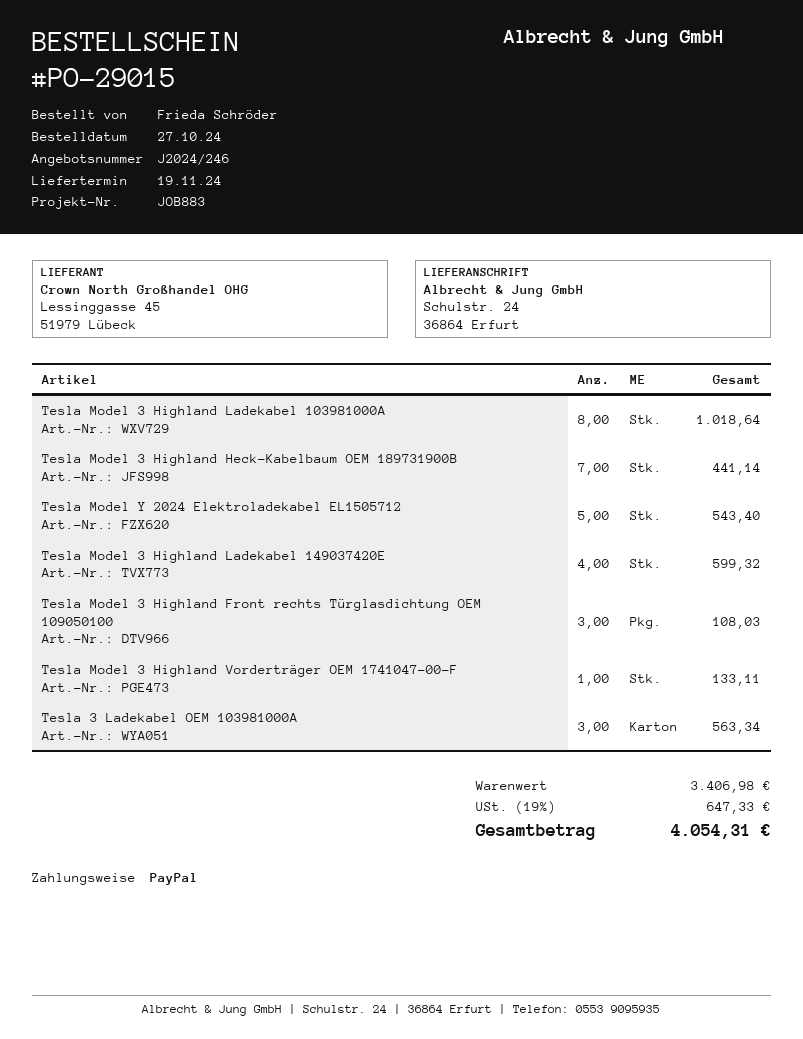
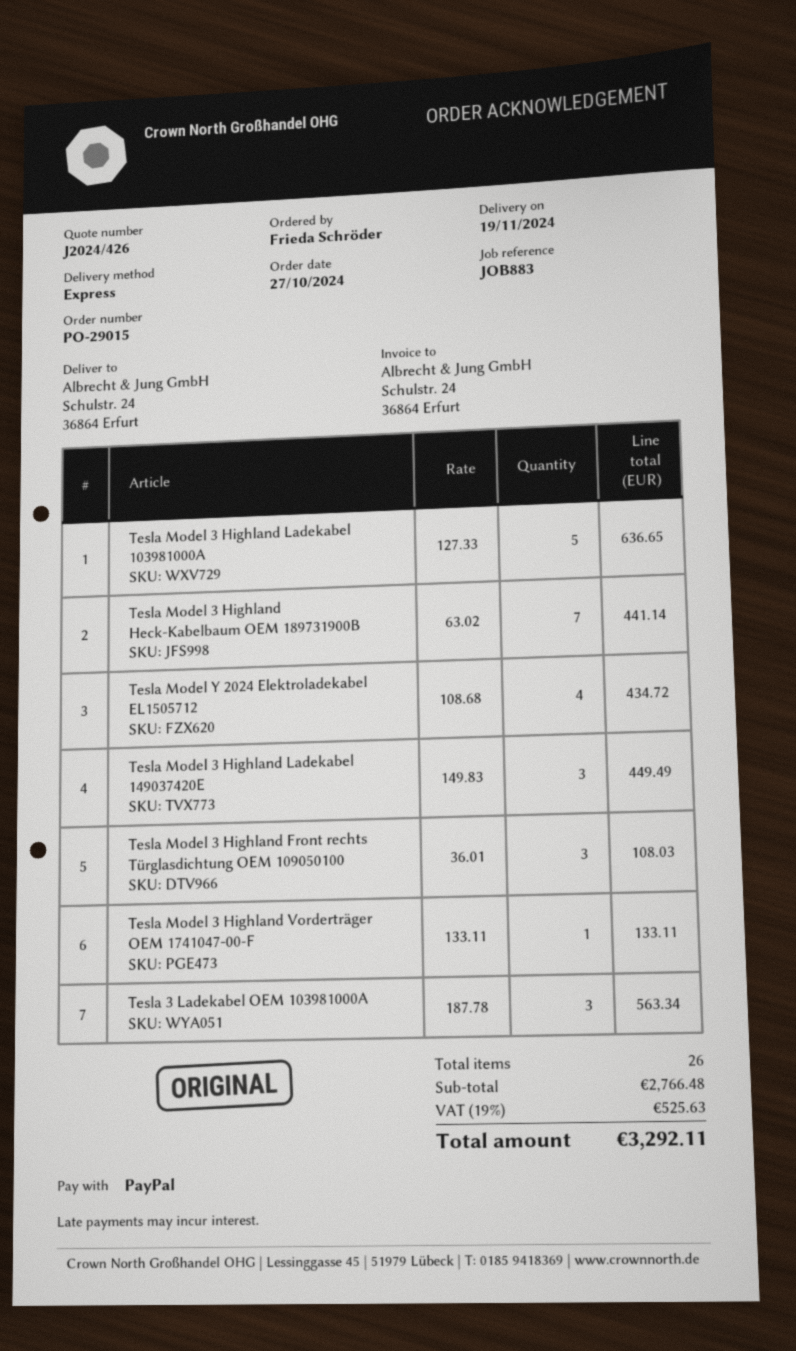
quote number: J2024/246 -> J2024/426
Tesla Model 3 Highland Ladekabel 103981000A: 8 for 1018.64 -> 5 for 636.65
Tesla Model Y 2024 Elektroladekabel EL1505712: 5 for 543.40 -> 4 for 434.72
Tesla Model 3 Highland Ladekabel 149037420E: 4 for 599.32 -> 3 for 449.49
subtotal: 3406.98 -> 2766.48
tax: 19% = 647.33 -> 19% = 525.63
total: 4054.31 -> 3292.11

